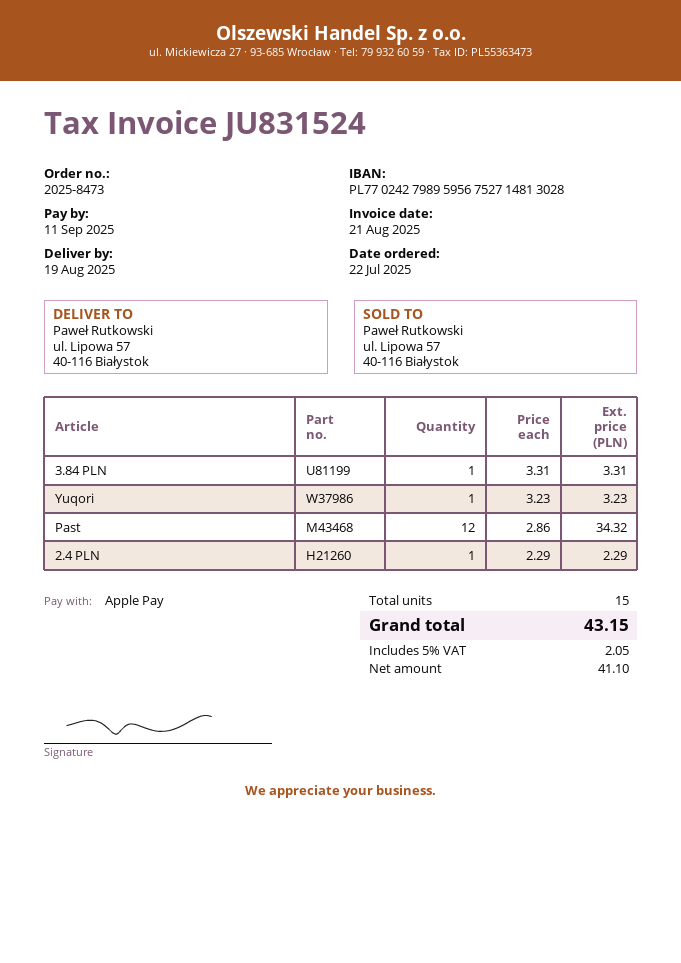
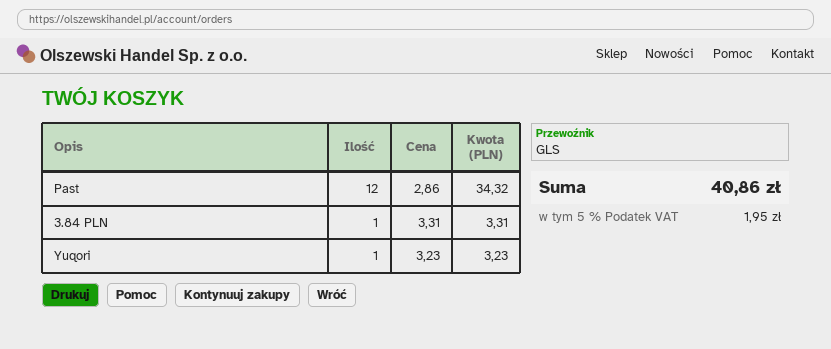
2.4 PLN: 1 x 2.29 = 2.29 -> none
tax: 5% = 2.05 -> 5% = 1.95
total: 43.15 -> 40.86

